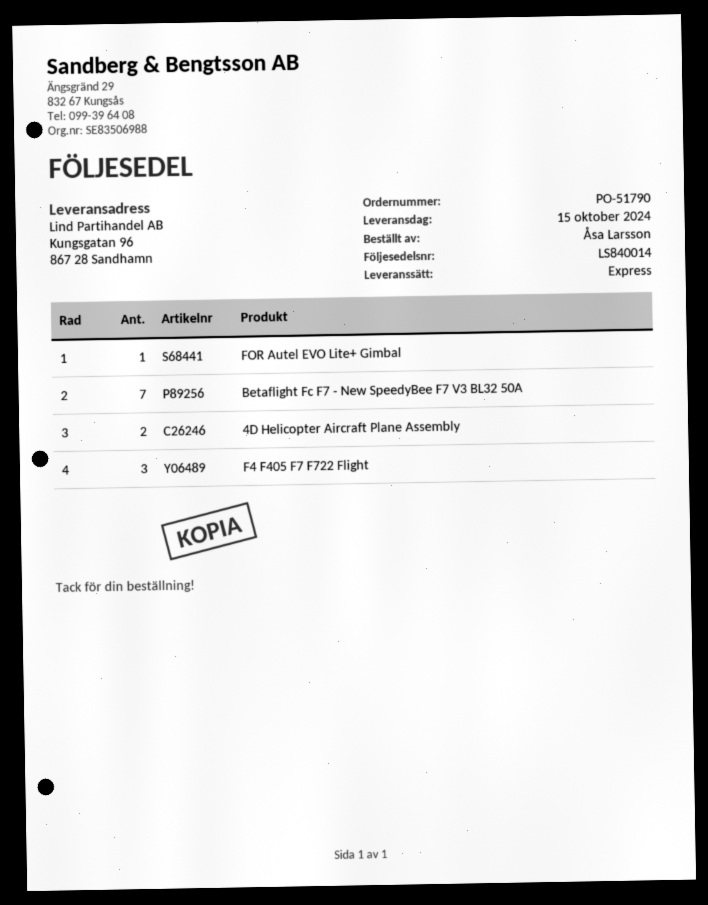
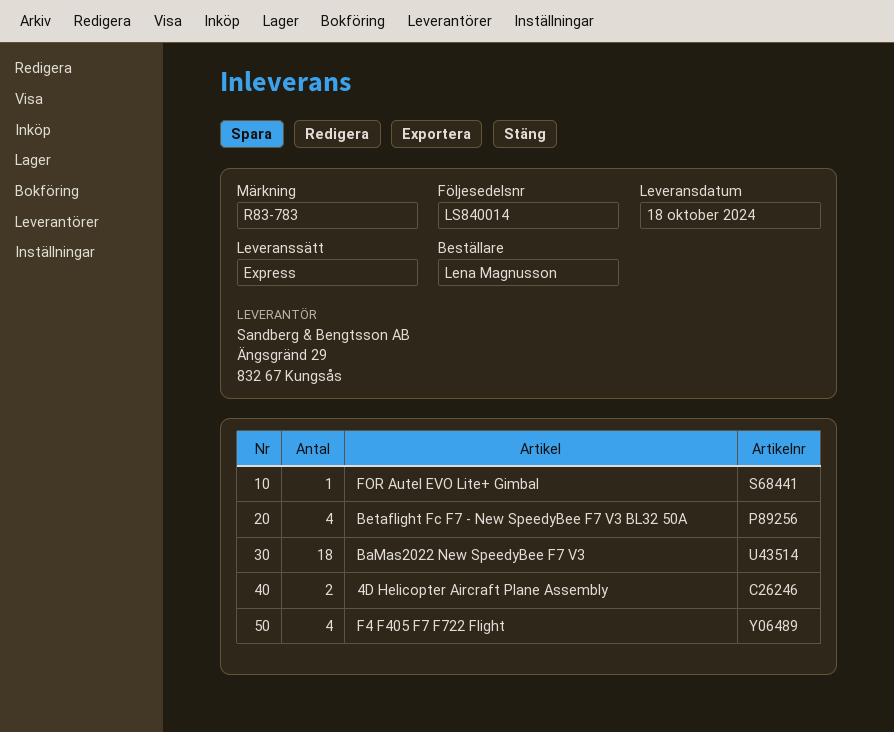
delivery date: 2024-10-15 -> 2024-10-18
ordered by: Åsa Larsson -> Lena Magnusson
Betaflight Fc F7 - New SpeedyBee F7 V3 BL32 50A: 7 -> 4
F4 F405 F7 F722 Flight: 3 -> 4
BaMas2022 New SpeedyBee F7 V3: none -> 18

